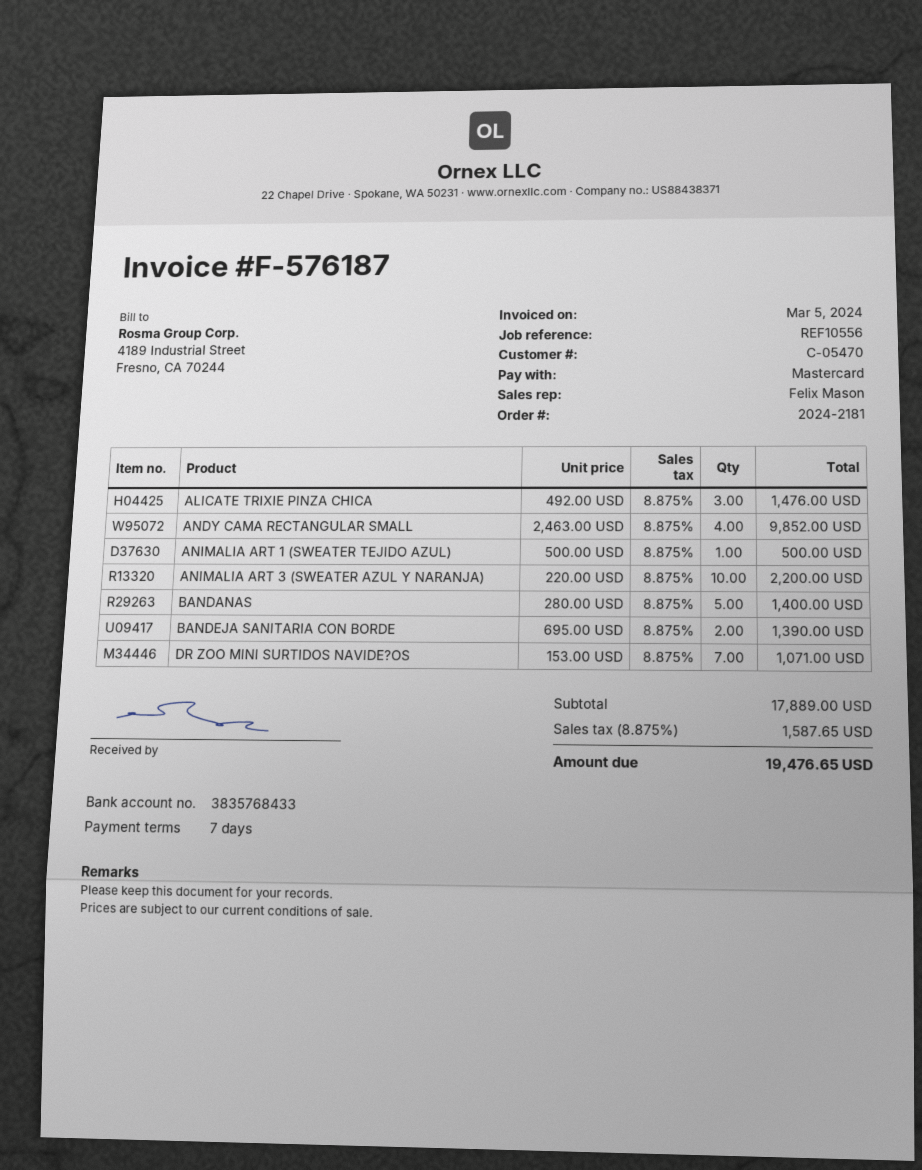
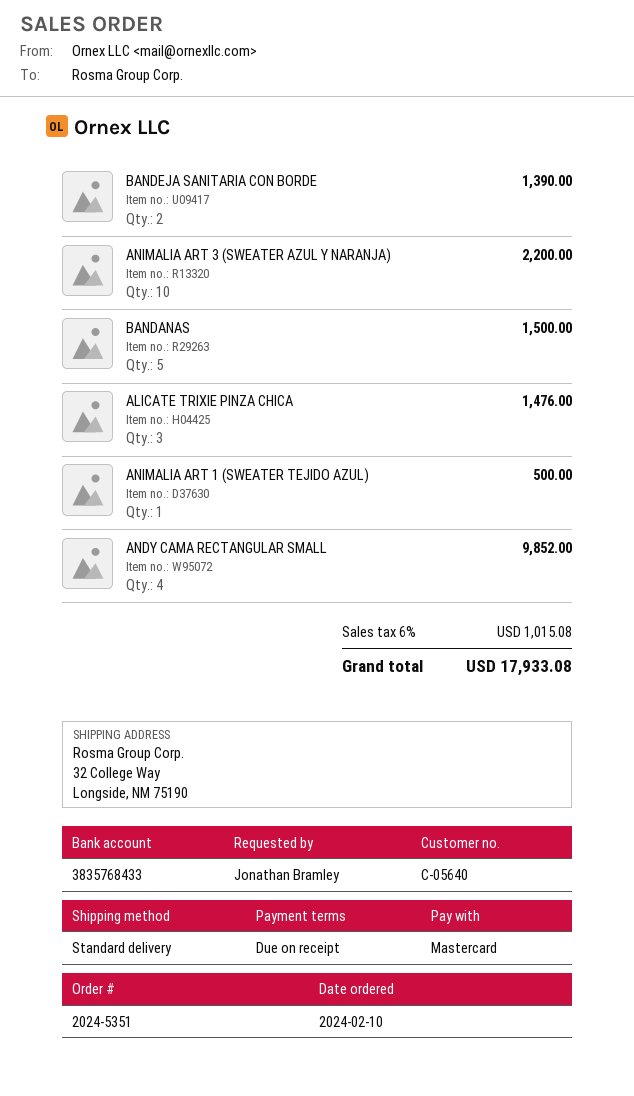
order number: 2024-2181 -> 2024-5351
payment terms: 7 days -> on receipt
customer number: C-05470 -> C-05640
BANDANAS: 5 for 1400.00 -> 5 for 1500.00
DR ZOO MINI SURTIDOS NAVIDE?OS: 7 for 1071.00 -> none
tax: 8.875% = 1587.65 -> 6% = 1015.08
total: 19476.65 -> 17933.08

